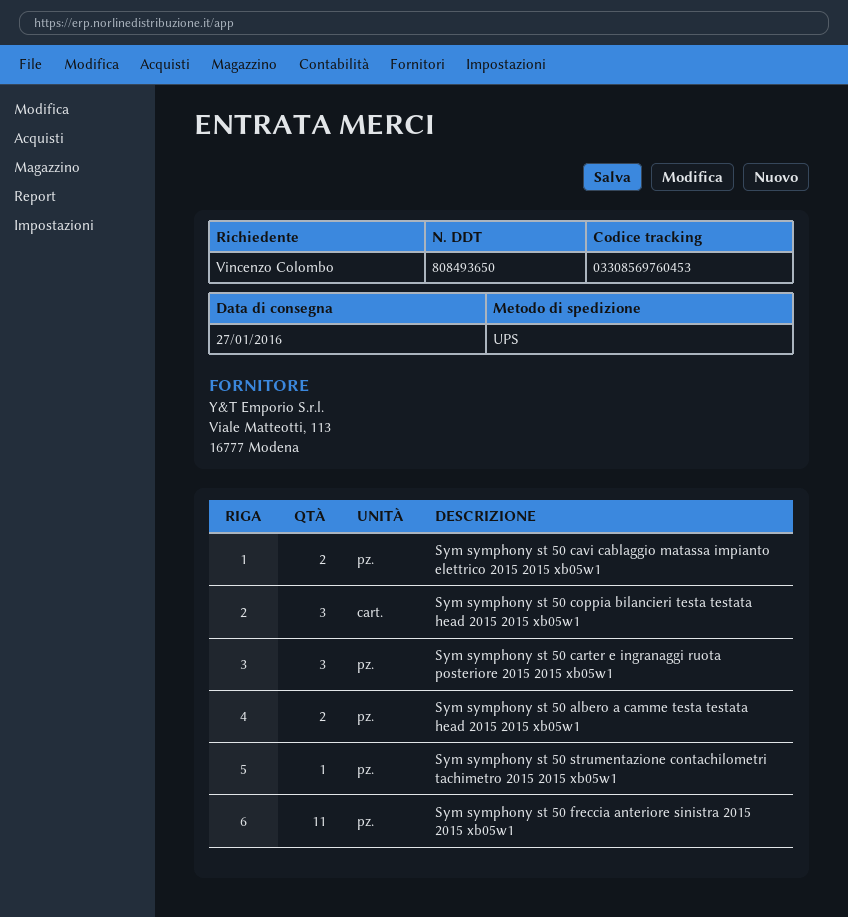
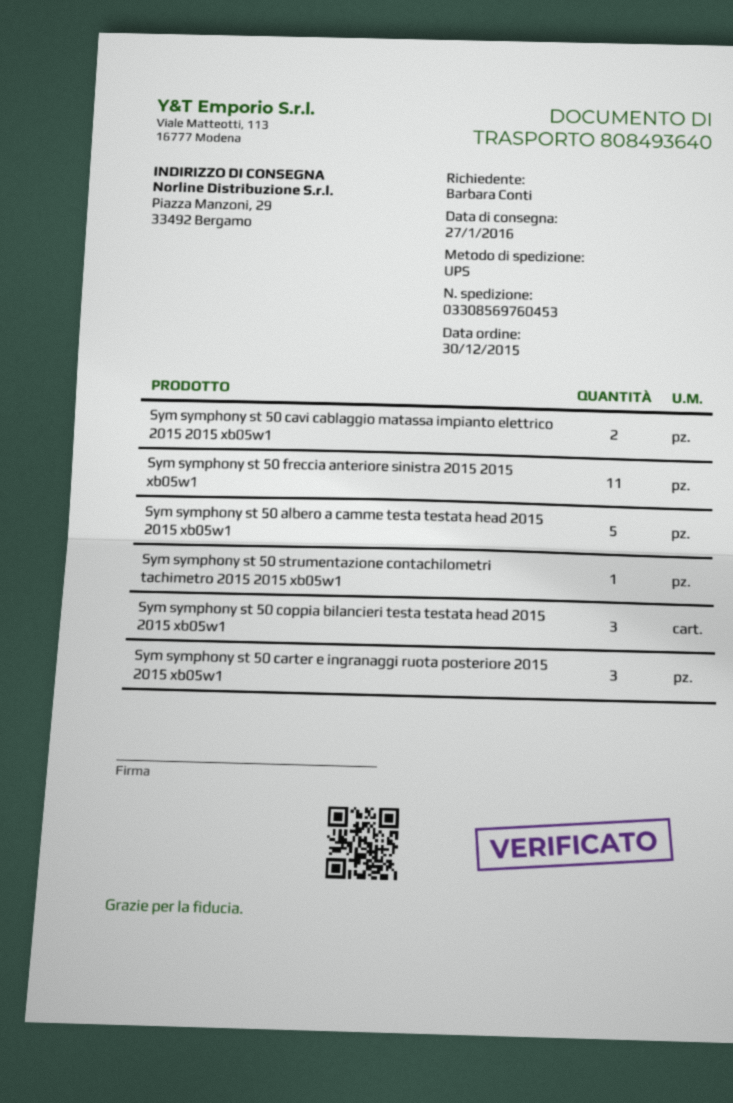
delivery note number: 808493650 -> 808493640
ordered by: Vincenzo Colombo -> Barbara Conti
Sym symphony st 50 albero a camme testa testata head 2015 2015 xb05w1: 2 -> 5

